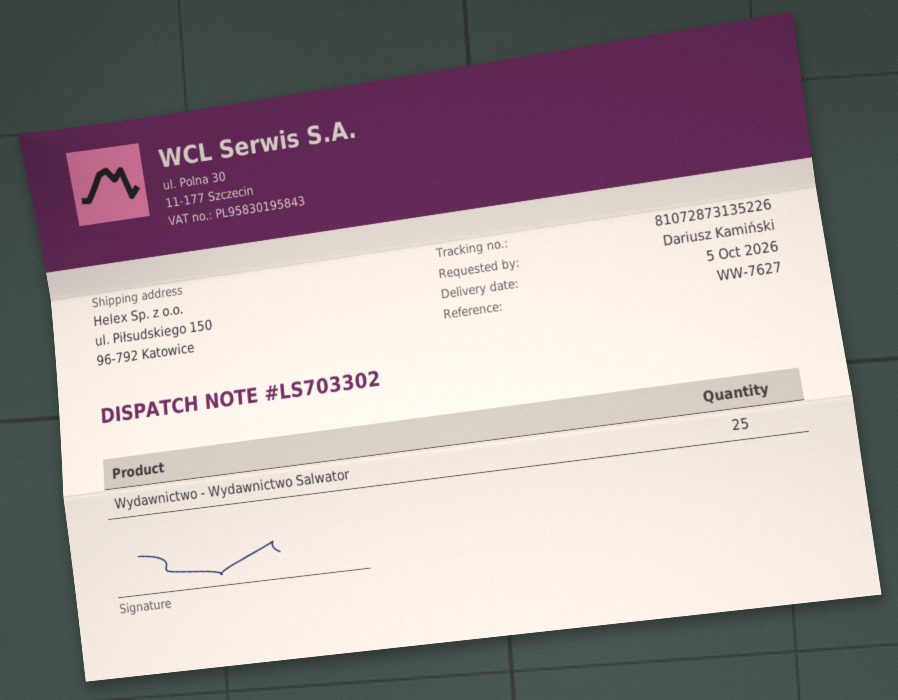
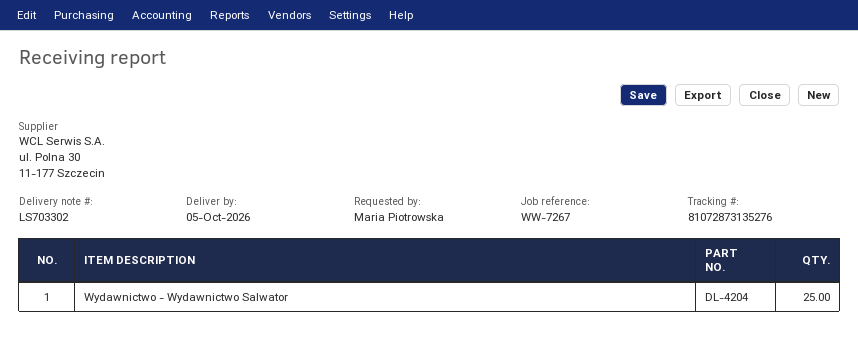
reference: WW-7627 -> WW-7267
ordered by: Dariusz Kamiński -> Maria Piotrowska
tracking number: 81072873135226 -> 81072873135276

